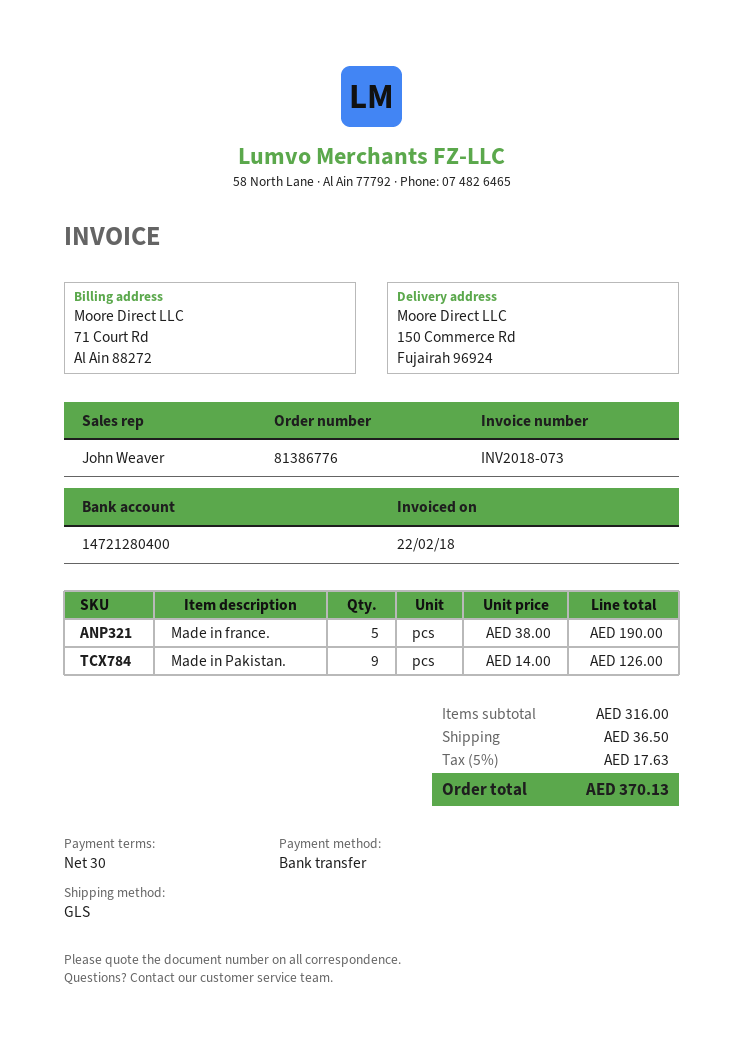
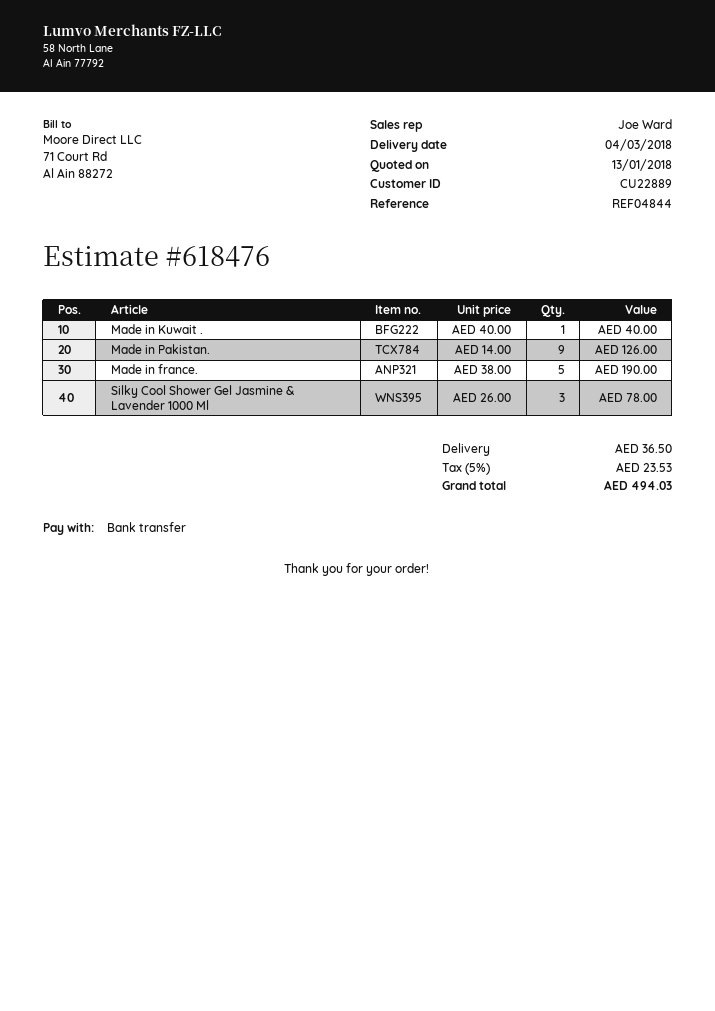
sales rep: John Weaver -> Joe Ward
Made in Kuwait .: none -> 1 x 40.00 = 40.00
Silky Cool Shower Gel Jasmine & Lavender 1000 Ml: none -> 3 x 26.00 = 78.00
tax: 5% = 17.63 -> 5% = 23.53
total: 370.13 -> 494.03

